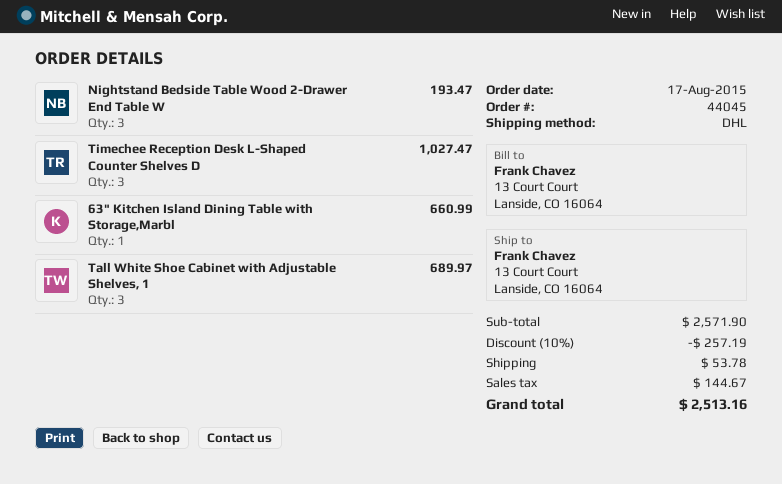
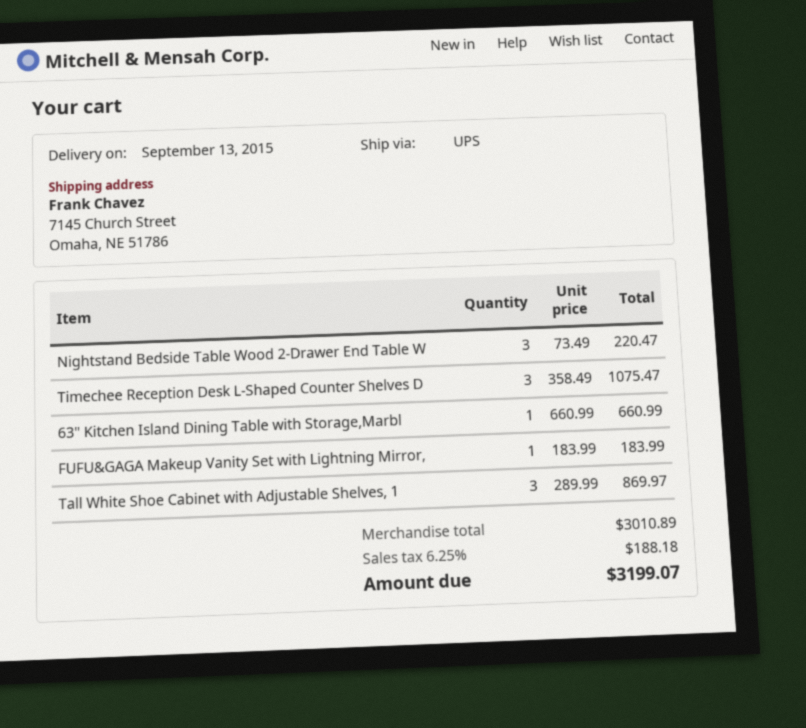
shipping method: DHL -> UPS
ship to: 13 Court Court, Lanside, CO 16064 -> 7145 Church Street, Omaha, NE 51786
Nightstand Bedside Table Wood 2-Drawer End Table W: 3 for 193.47 -> 3 for 220.47
Timechee Reception Desk L-Shaped Counter Shelves D: 3 for 1027.47 -> 3 for 1075.47
Tall White Shoe Cabinet with Adjustable Shelves, 1: 3 for 689.97 -> 3 for 869.97
FUFU&GAGA Makeup Vanity Set with Lightning Mirror,: none -> 1 for 183.99
subtotal: 2571.90 -> 3010.89
discount: 10% = 257.19 -> none
shipping: 53.78 -> none
tax: 144.67 -> 188.18
total: 2513.16 -> 3199.07

